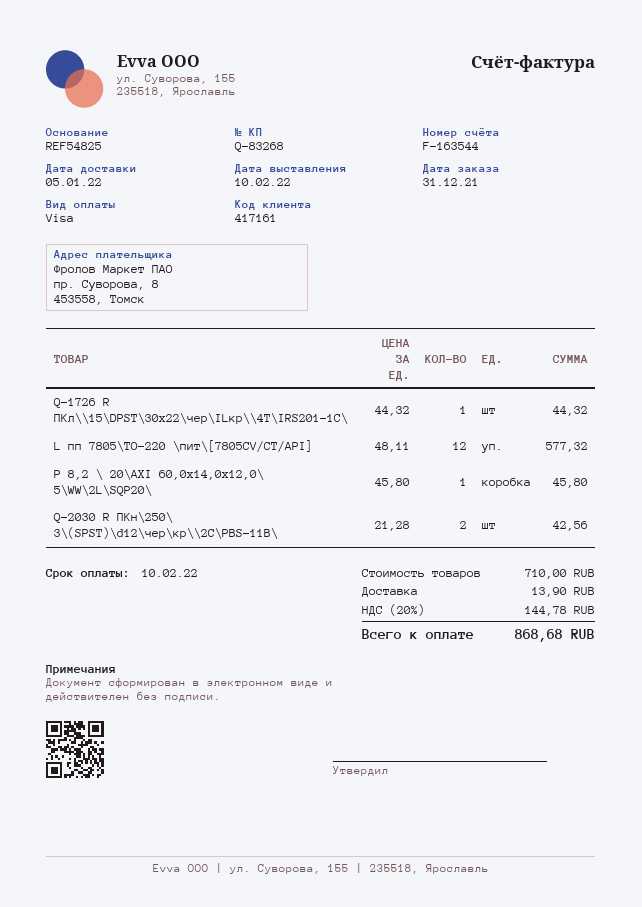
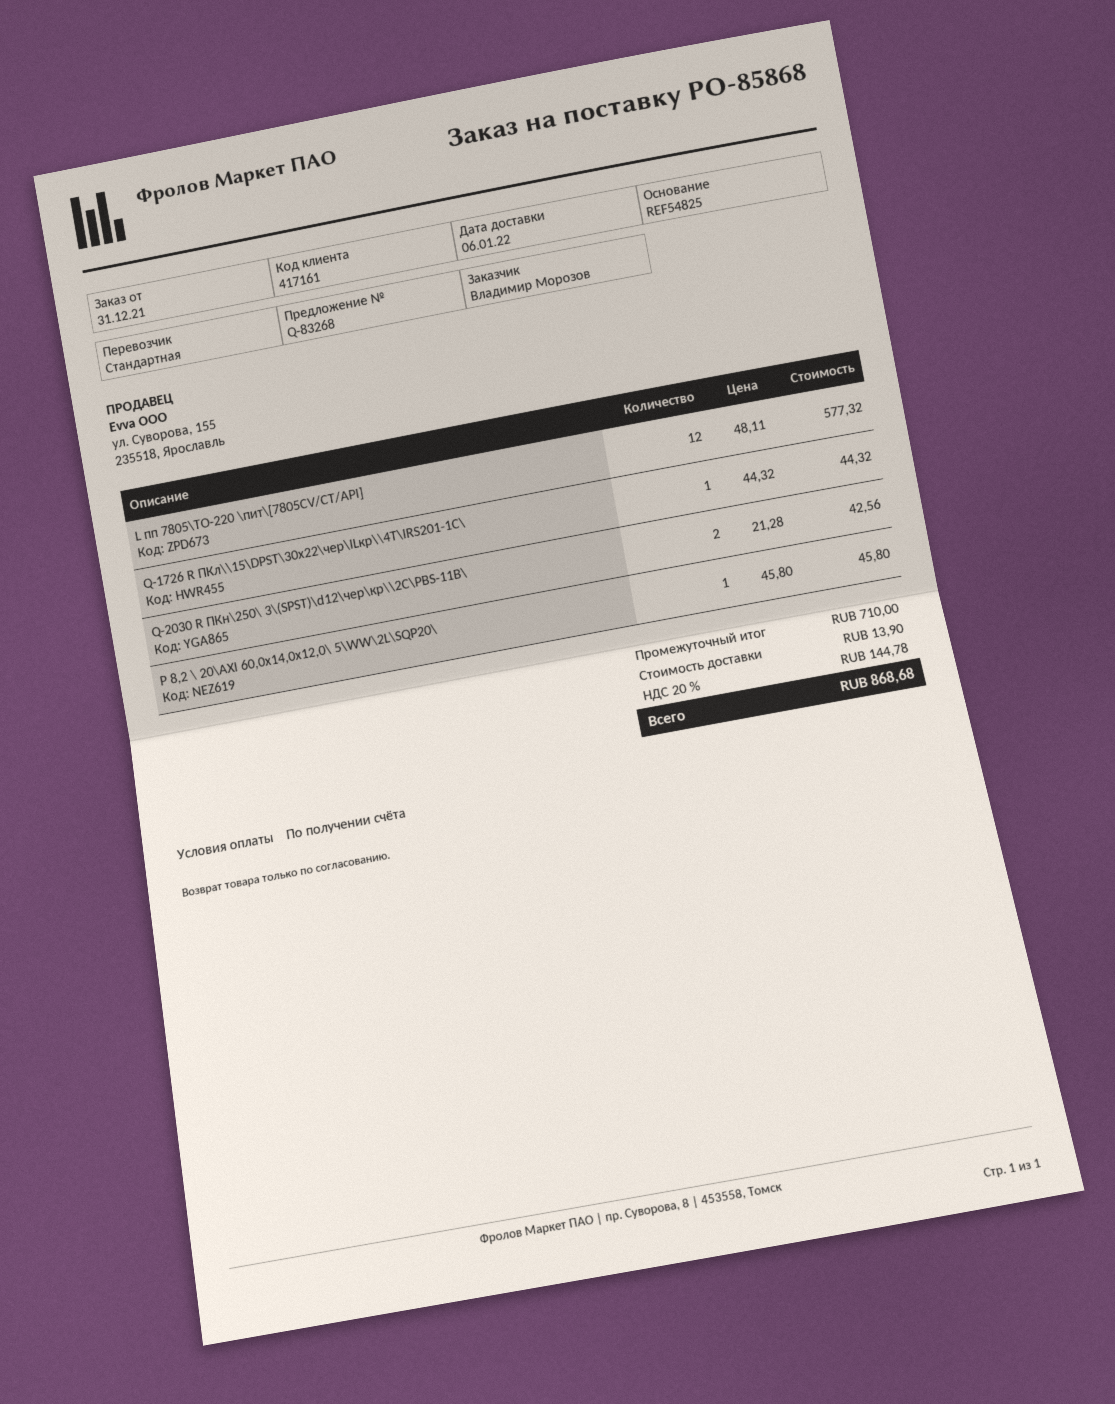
delivery date: 2022-01-05 -> 2022-01-06

